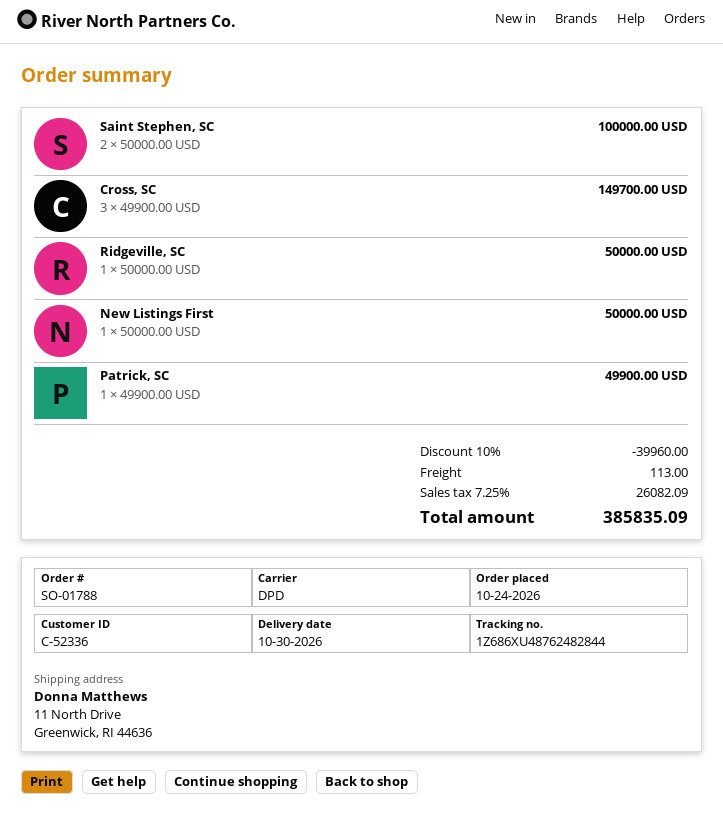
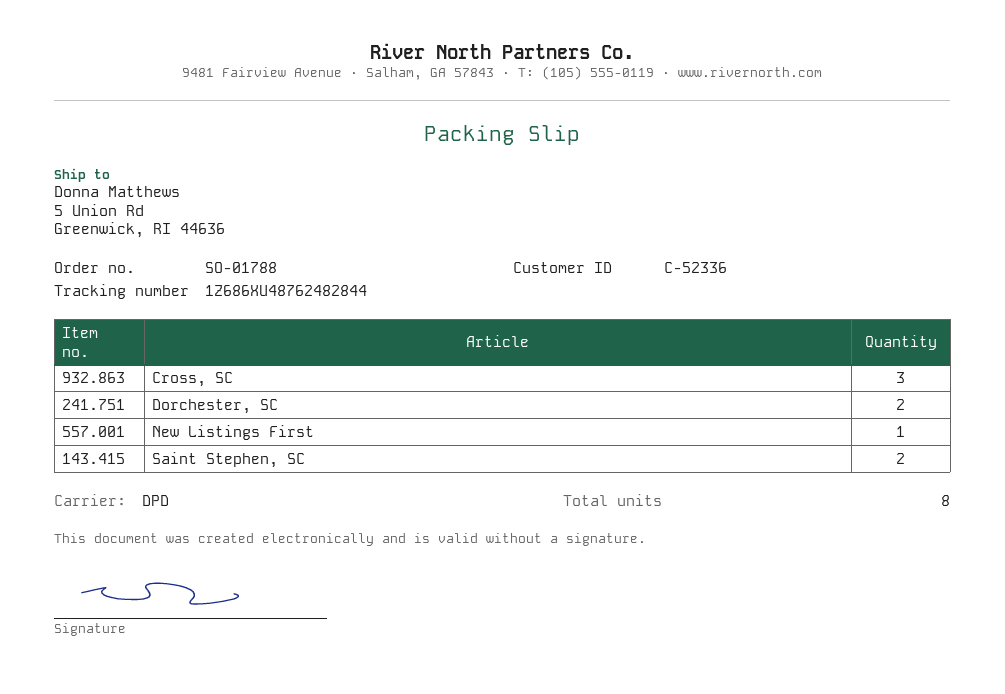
ship to: 11 North Drive, Greenwick, RI 44636 -> 5 Union Rd, Greenwick, RI 44636
Ridgeville, SC: 1 -> none
Patrick, SC: 1 -> none
Dorchester, SC: none -> 2

